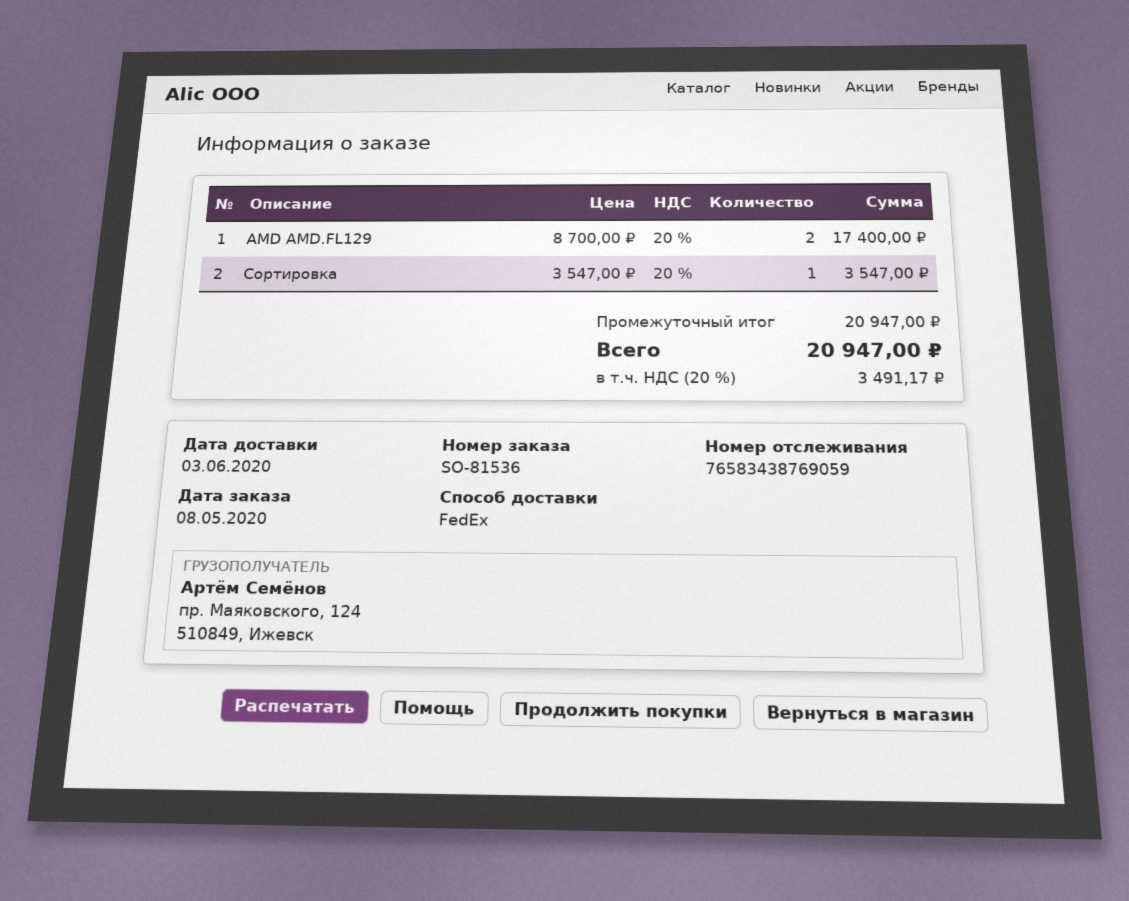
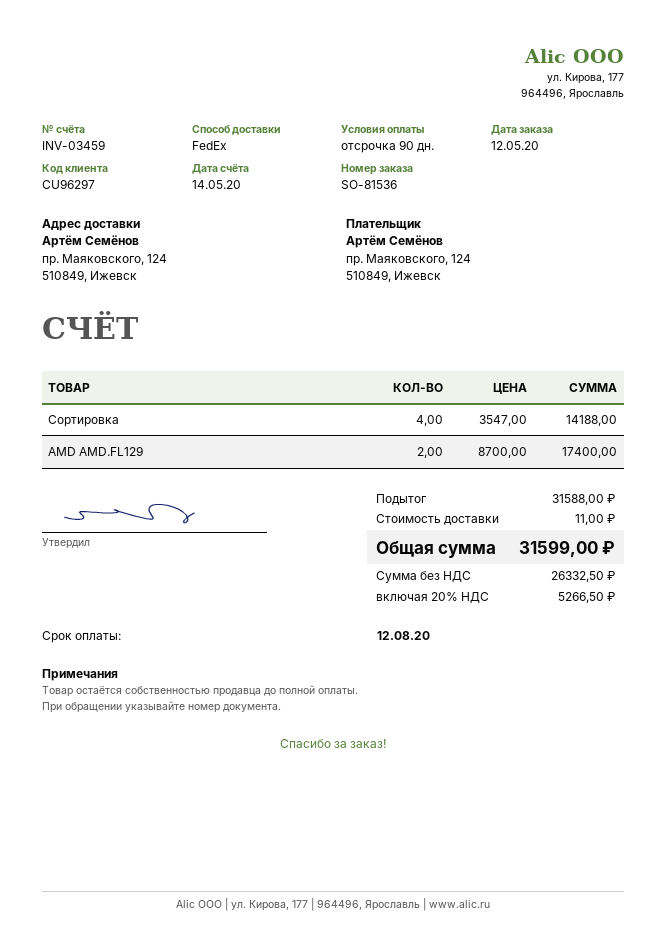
order date: 2020-05-08 -> 2020-05-12
Сортировка: 1 x 3547.00 = 3547.00 -> 4 x 3547.00 = 14188.00
subtotal: 20947.00 -> 31588.00
shipping: none -> 11.00
tax: 20% = 3491.17 -> 20% = 5266.50
total: 20947.00 -> 31599.00

